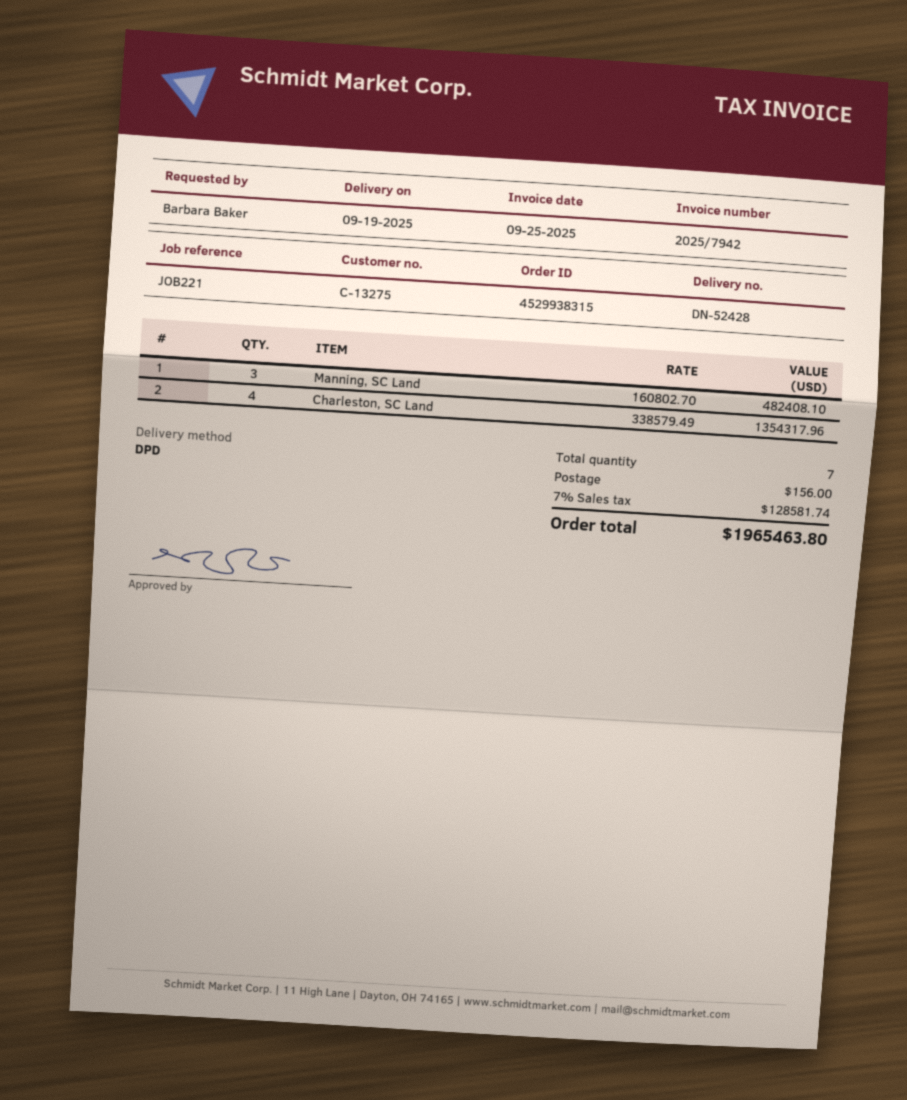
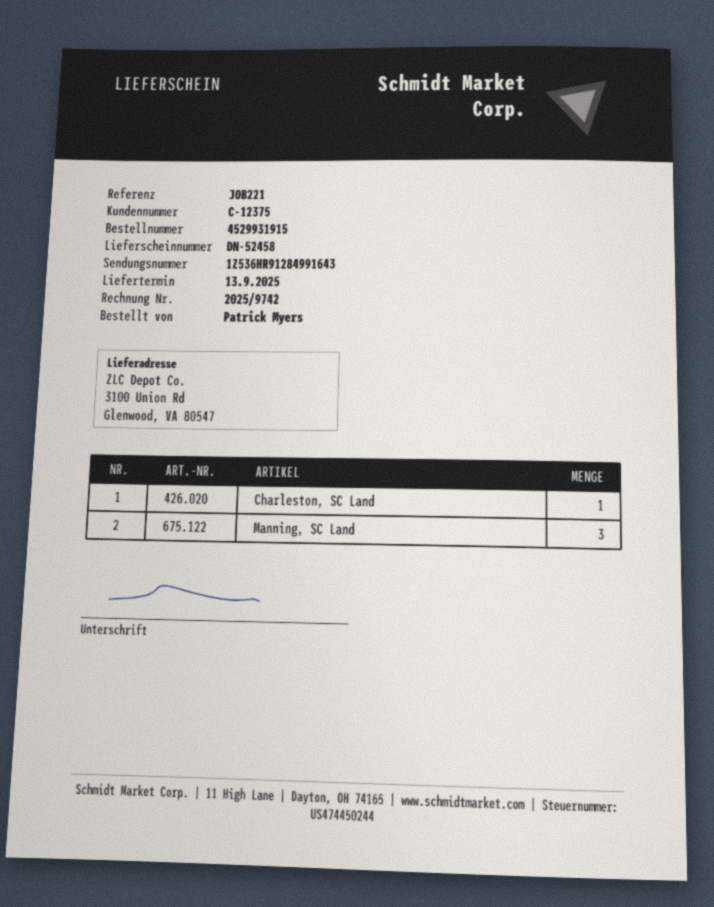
order number: 4529938315 -> 4529931915
delivery note number: DN-52428 -> DN-52458
delivery date: 2025-09-19 -> 2025-09-13
invoice number: 2025/7942 -> 2025/9742
customer number: C-13275 -> C-12375
ordered by: Barbara Baker -> Patrick Myers
Charleston, SC Land: 4 -> 1

